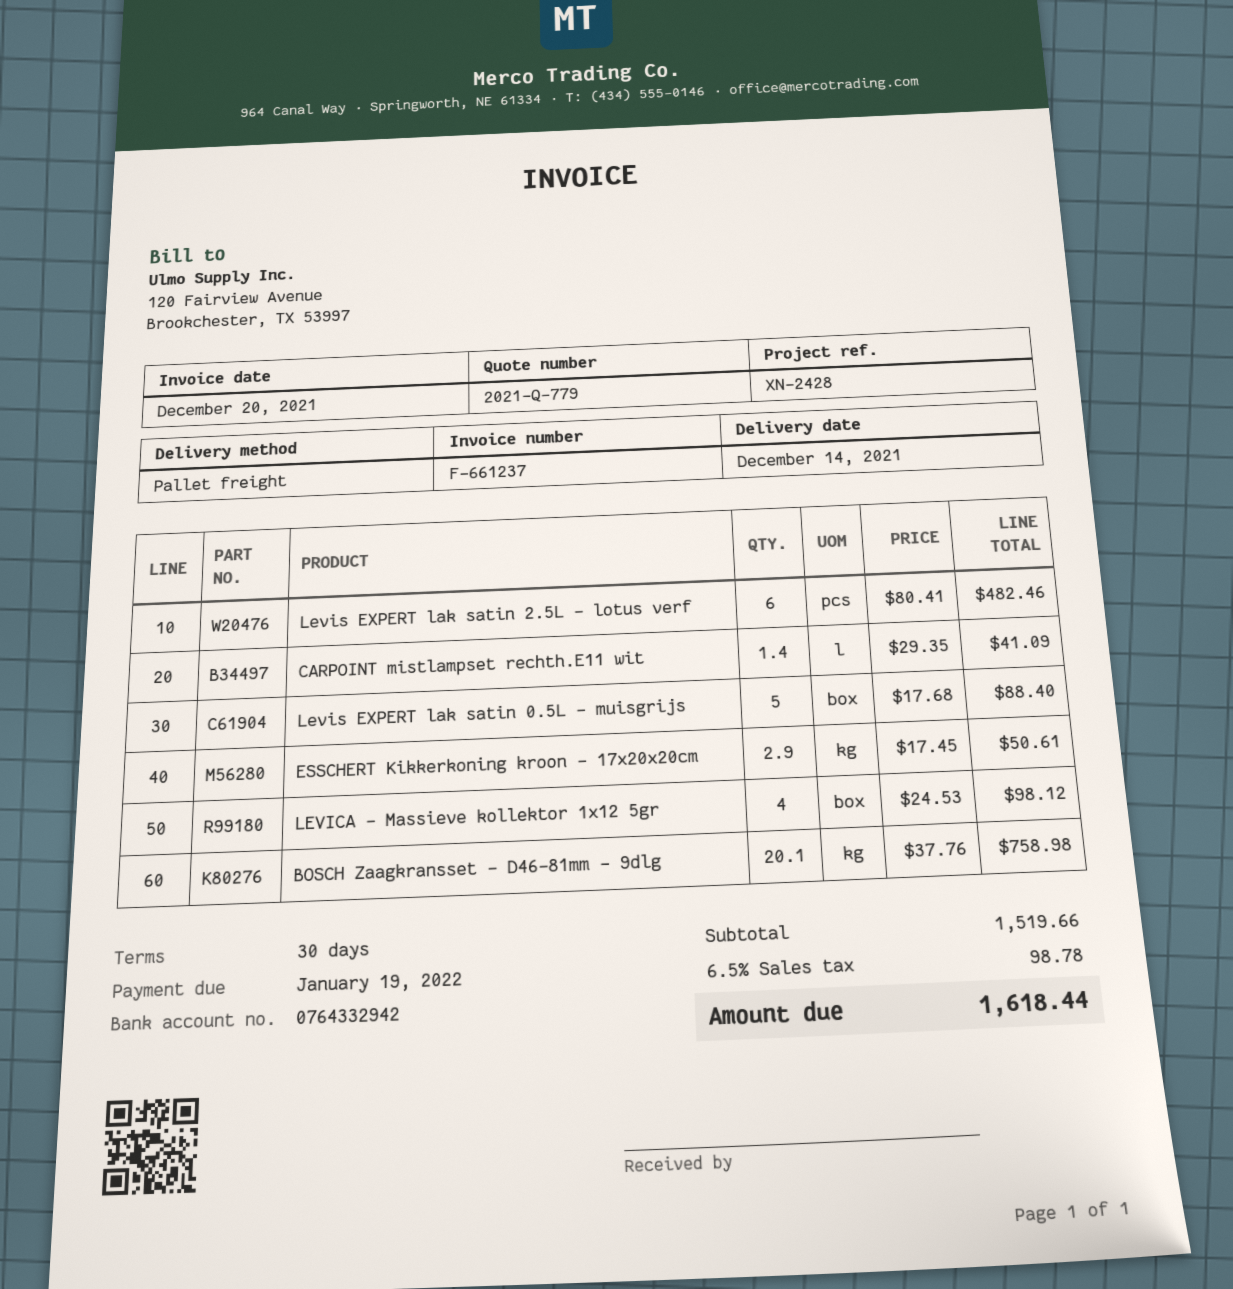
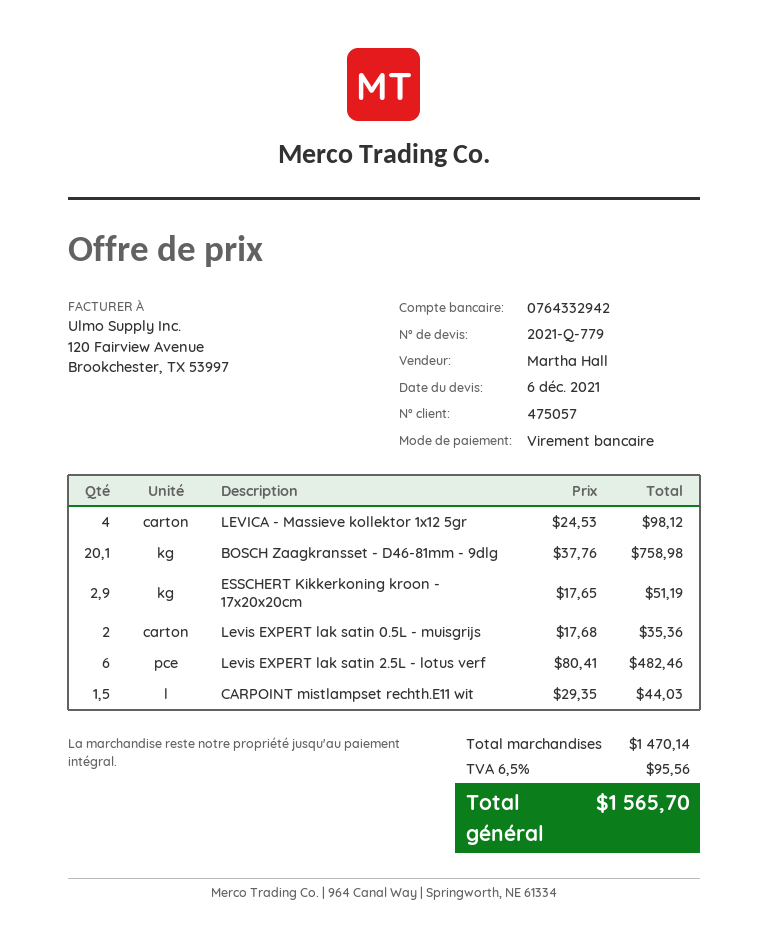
CARPOINT mistlampset rechth.E11 wit: 1.4 x 29.35 = 41.09 -> 1.5 x 29.35 = 44.03
Levis EXPERT lak satin 0.5L - muisgrijs: 5 x 17.68 = 88.40 -> 2 x 17.68 = 35.36
ESSCHERT Kikkerkoning kroon - 17x20x20cm: 2.9 x 17.45 = 50.61 -> 2.9 x 17.65 = 51.19
subtotal: 1519.66 -> 1470.14
tax: 6.5% = 98.78 -> 6.5% = 95.56
total: 1618.44 -> 1565.70

